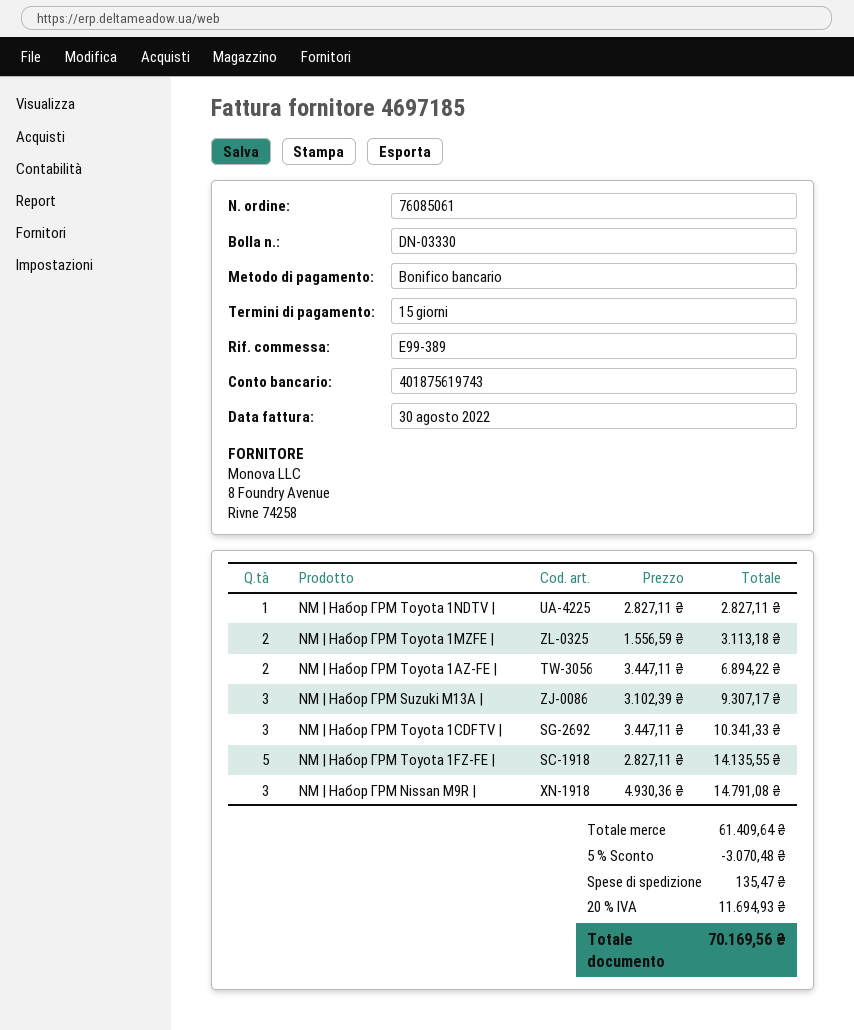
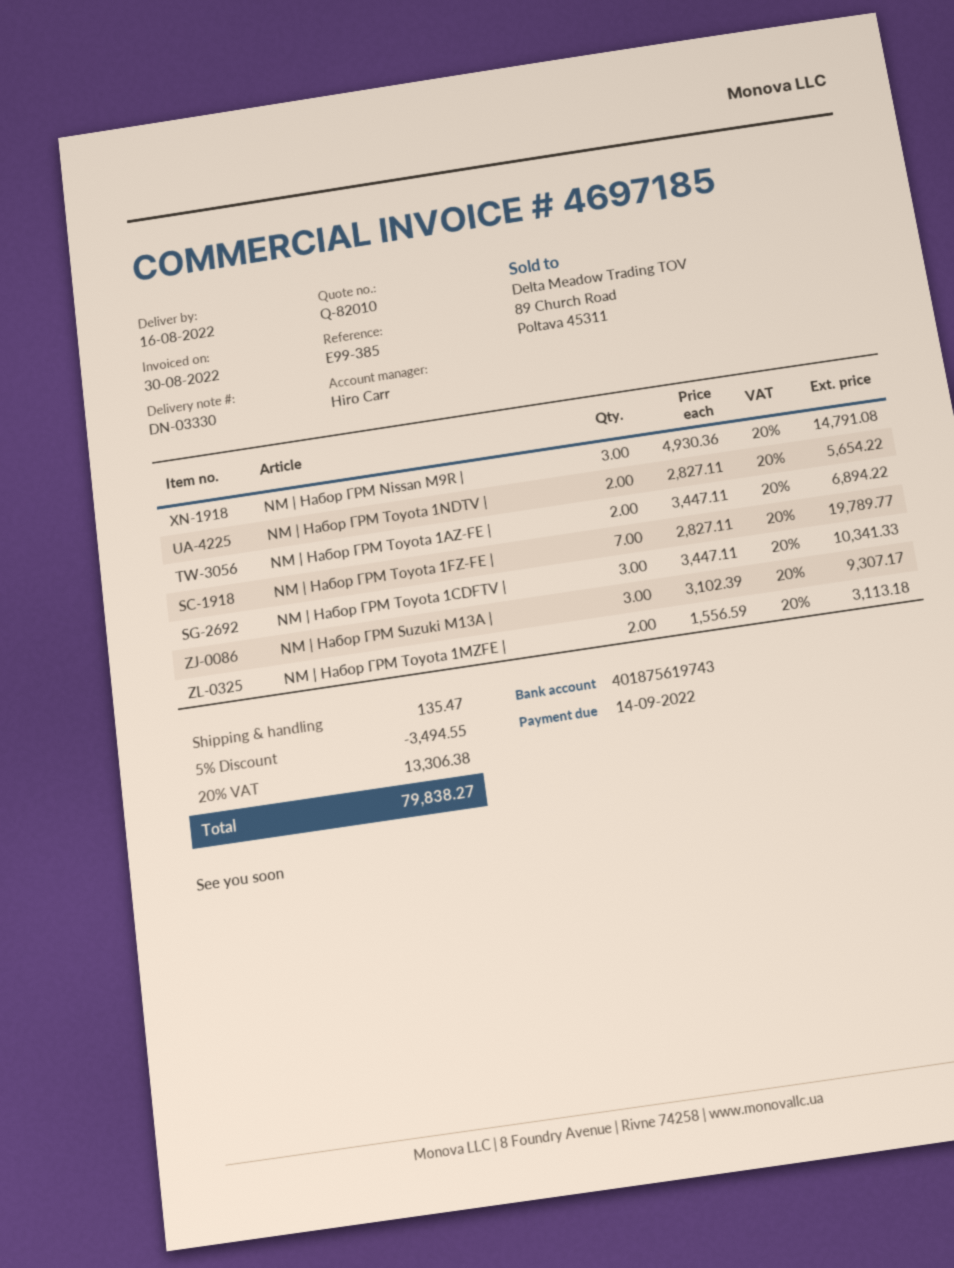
reference: E99-389 -> E99-385
NM | Набор ГРМ Toyota 1NDTV |: 1 x 2827.11 = 2827.11 -> 2 x 2827.11 = 5654.22
NM | Набор ГРМ Toyota 1FZ-FE |: 5 x 2827.11 = 14135.55 -> 7 x 2827.11 = 19789.77
discount: 5% = 3070.48 -> 5% = 3494.55
tax: 20% = 11694.93 -> 20% = 13306.38
total: 70169.56 -> 79838.27

